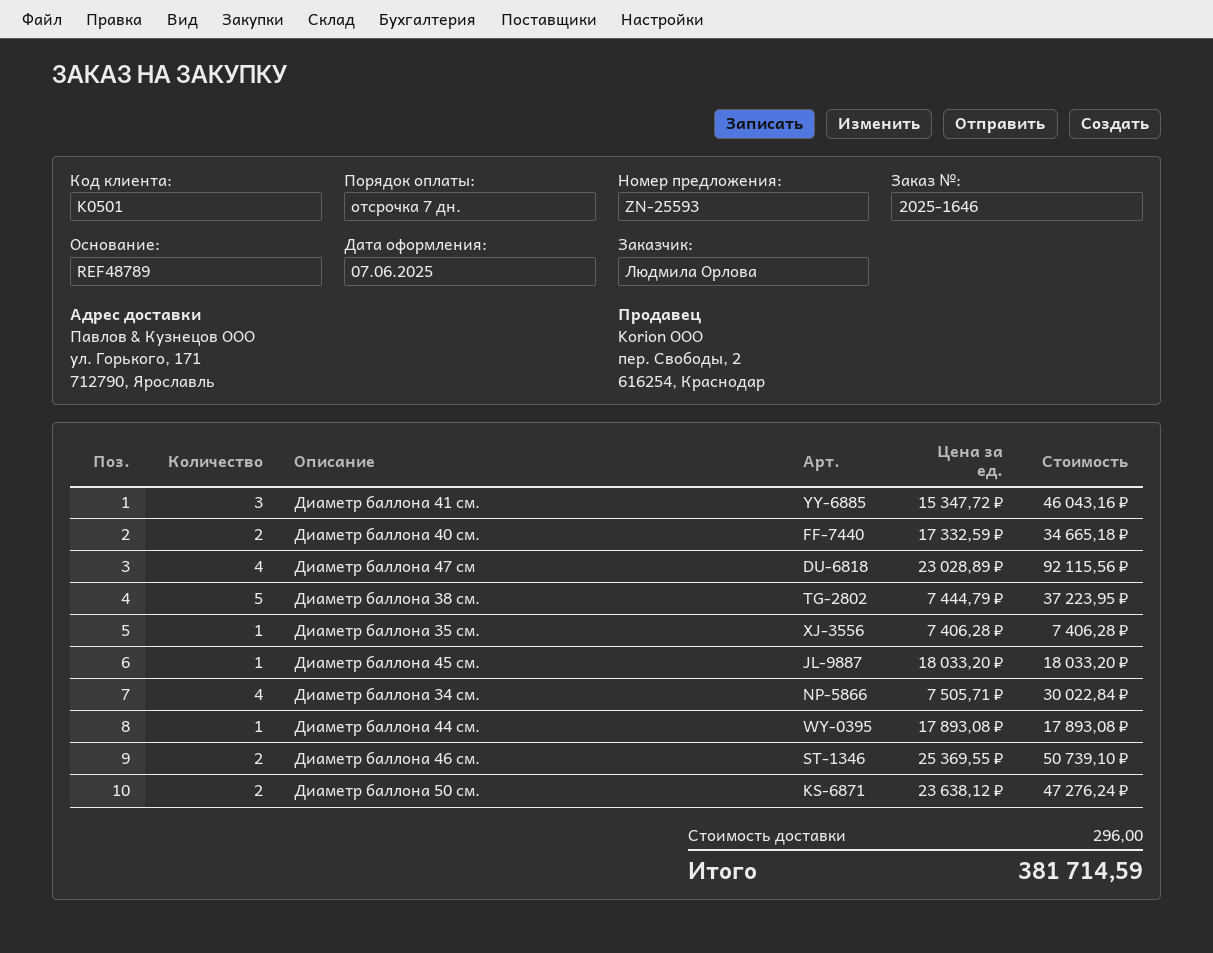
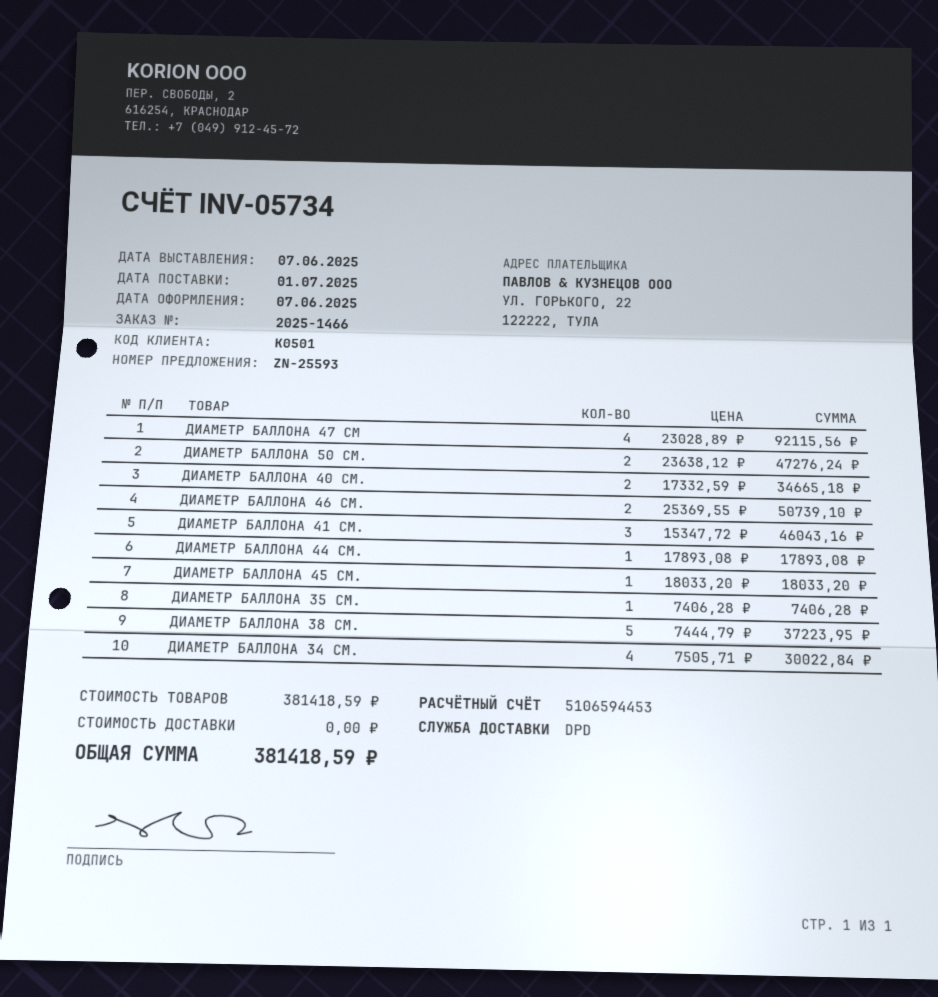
order number: 2025-1646 -> 2025-1466
shipping: 296.00 -> 0.00
total: 381714.59 -> 381418.59

